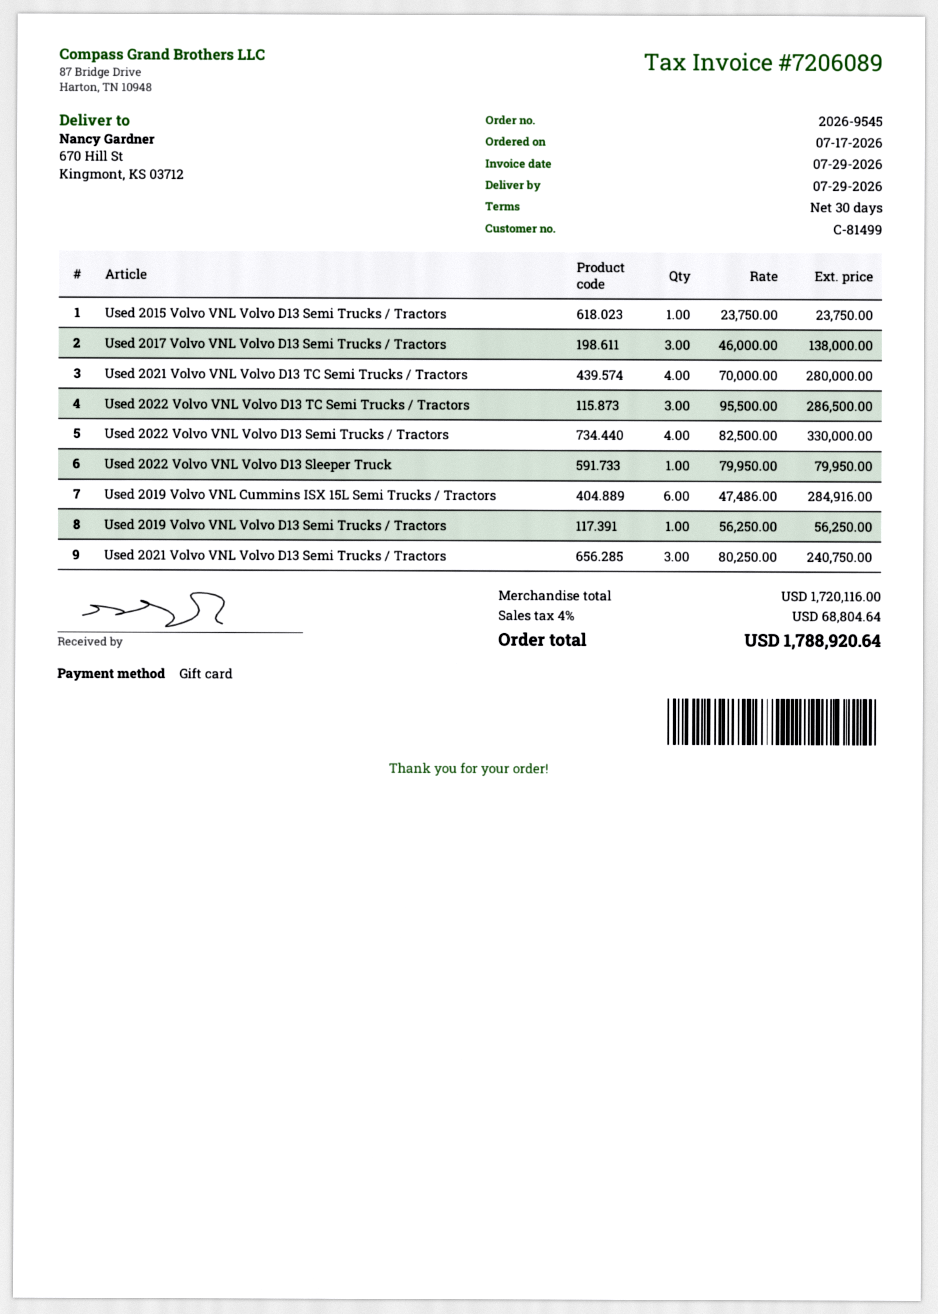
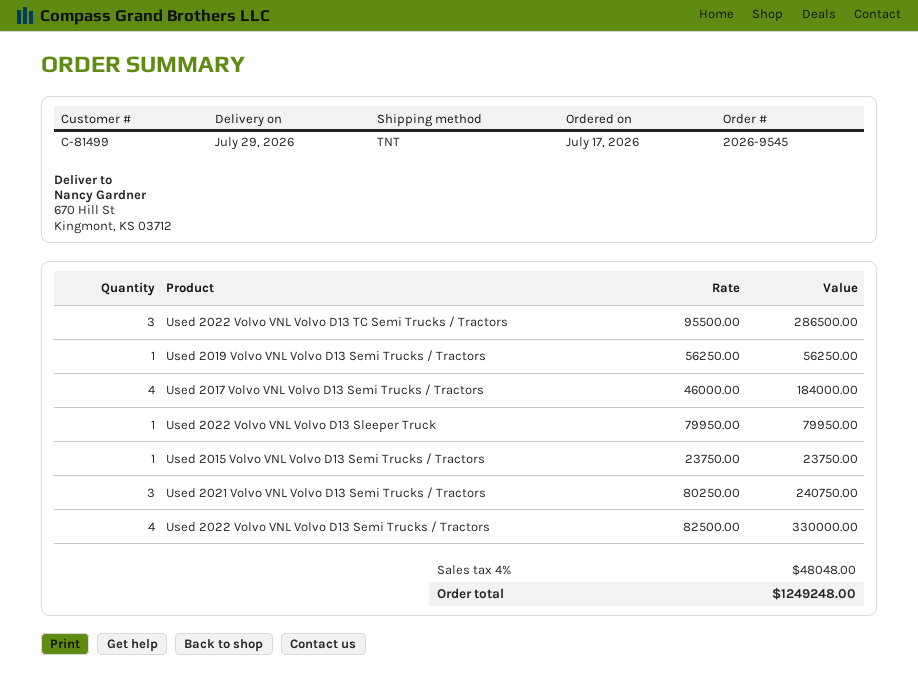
Used 2017 Volvo VNL Volvo D13 Semi Trucks / Tractors: 3 x 46000.00 = 138000.00 -> 4 x 46000.00 = 184000.00
Used 2021 Volvo VNL Volvo D13 TC Semi Trucks / Tractors: 4 x 70000.00 = 280000.00 -> none
Used 2019 Volvo VNL Cummins ISX 15L Semi Trucks / Tractors: 6 x 47486.00 = 284916.00 -> none
tax: 4% = 68804.64 -> 4% = 48048.00
total: 1788920.64 -> 1249248.00

